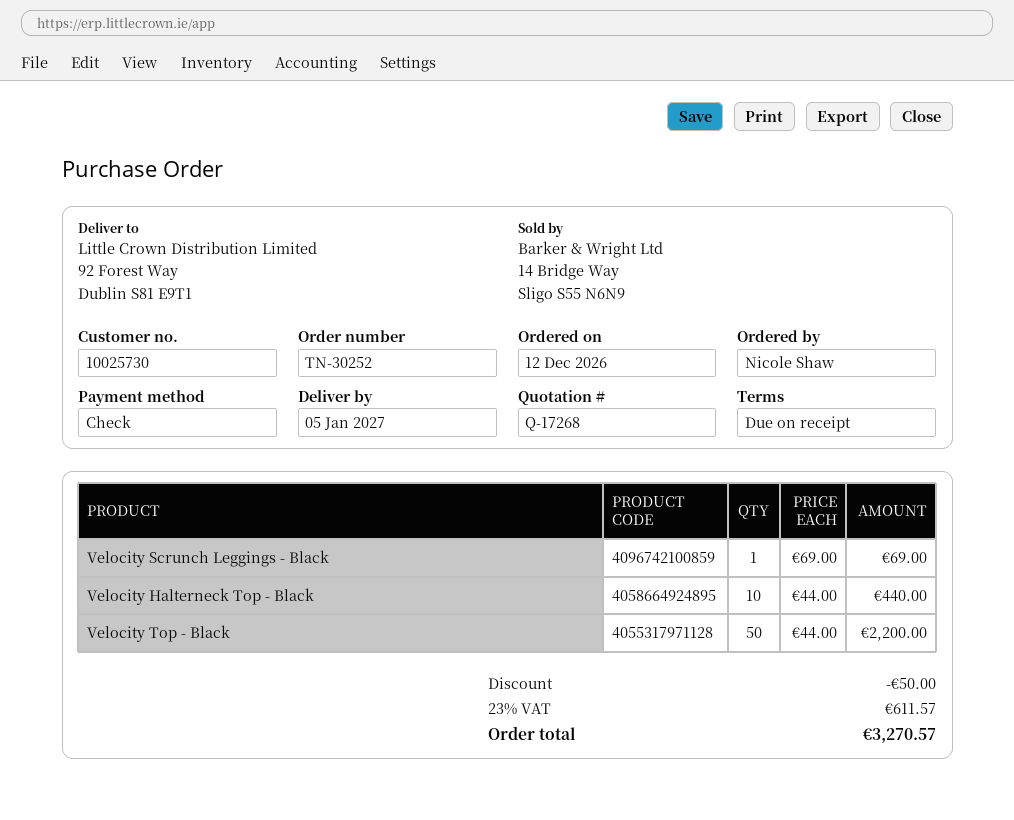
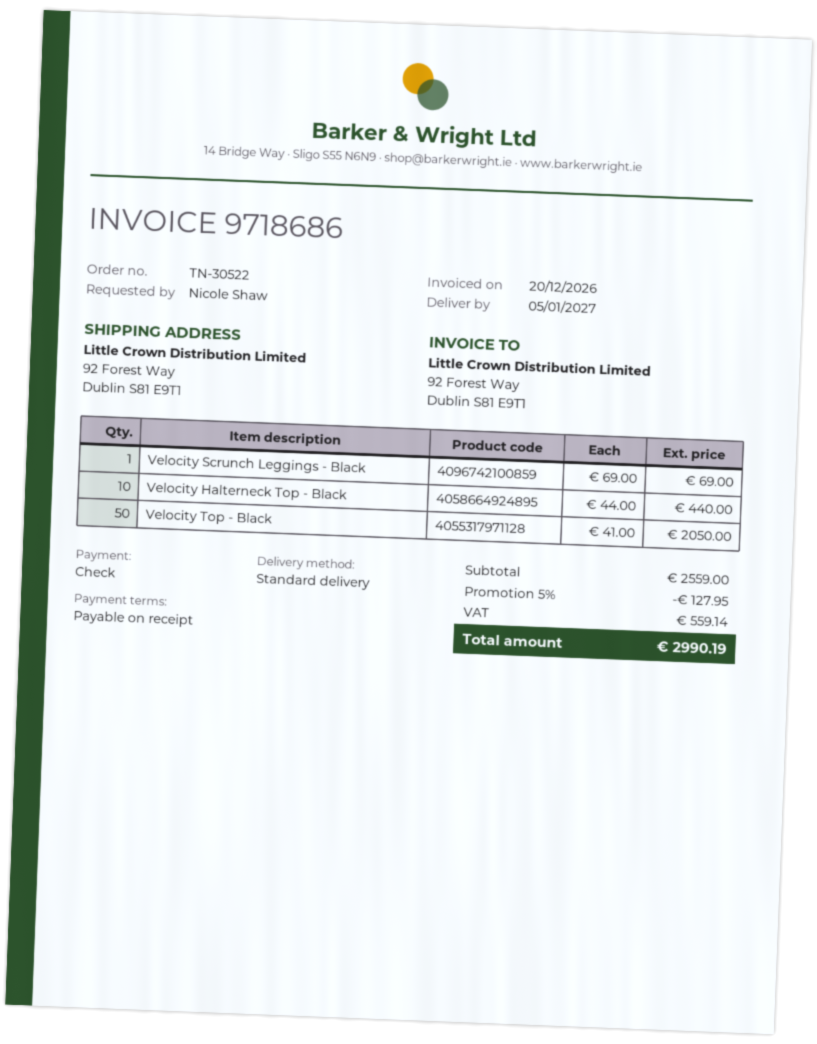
order number: TN-30252 -> TN-30522
Velocity Top - Black: 50 x 44.00 = 2200.00 -> 50 x 41.00 = 2050.00
discount: 50.00 -> 127.95
tax: 611.57 -> 559.14
total: 3270.57 -> 2990.19

